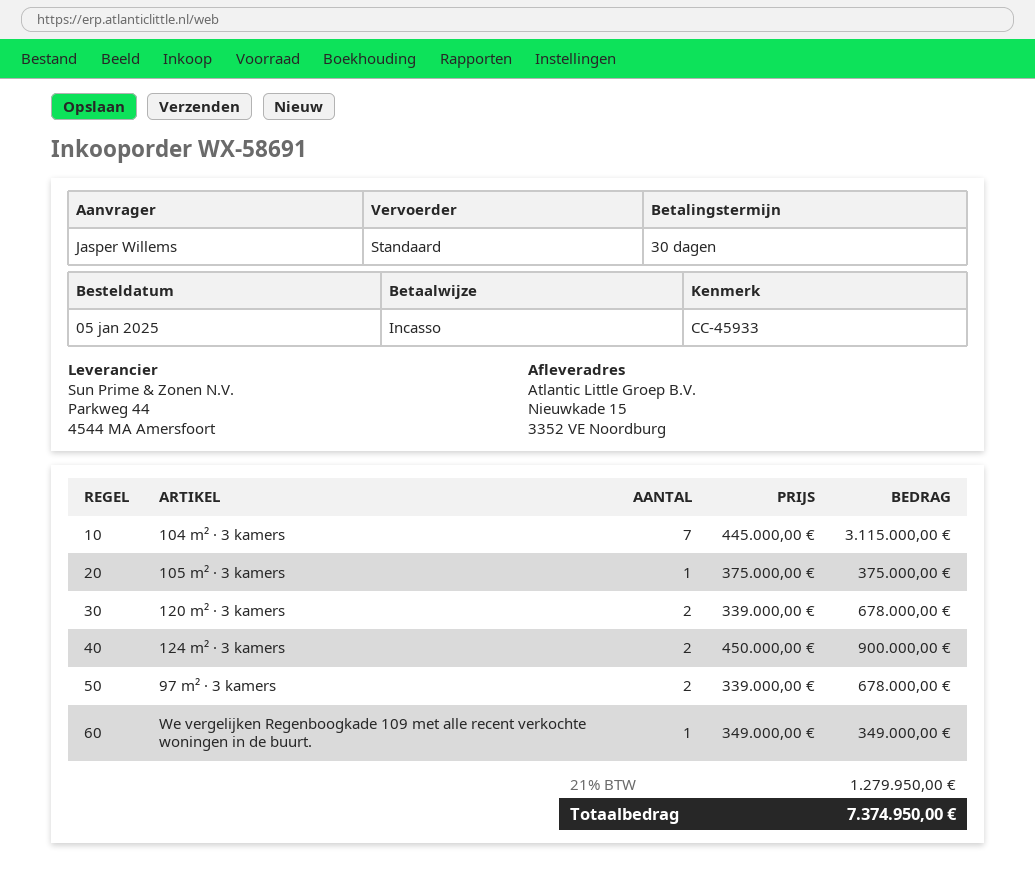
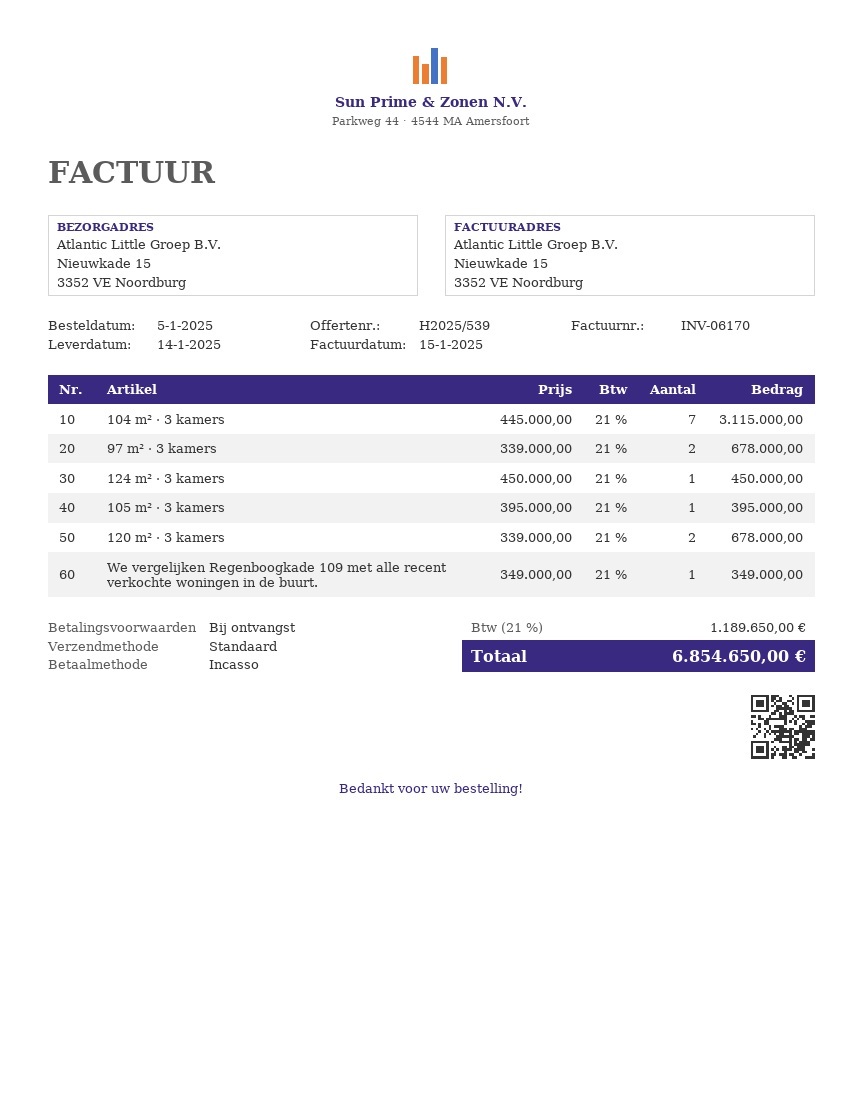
payment terms: 30 days -> on receipt
105 m² · 3 kamers: 1 x 375000.00 = 375000.00 -> 1 x 395000.00 = 395000.00
124 m² · 3 kamers: 2 x 450000.00 = 900000.00 -> 1 x 450000.00 = 450000.00
tax: 21% = 1279950.00 -> 21% = 1189650.00
total: 7374950.00 -> 6854650.00

